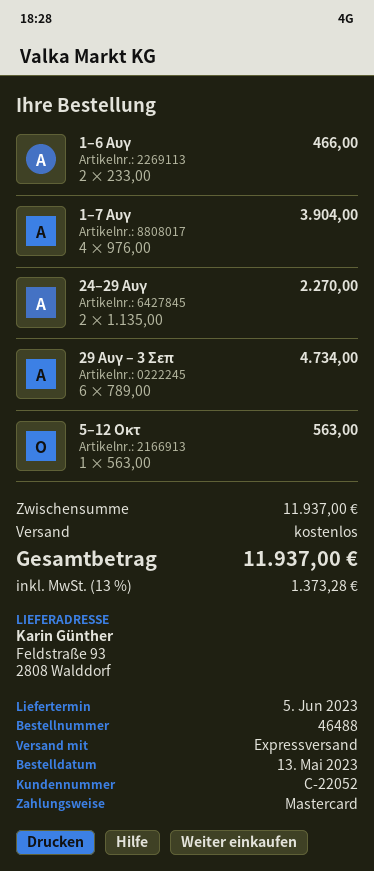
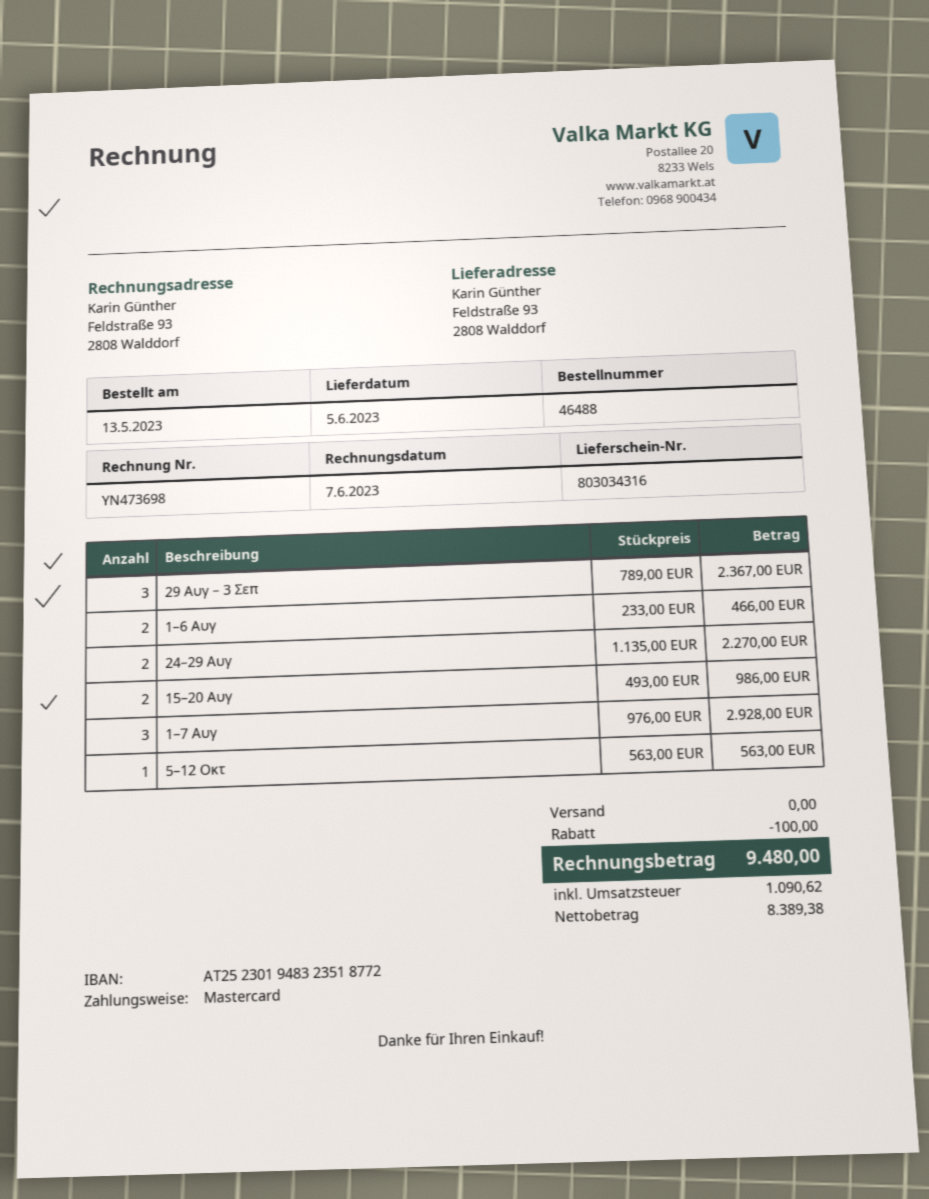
1–7 Αυγ: 4 x 976.00 = 3904.00 -> 3 x 976.00 = 2928.00
29 Αυγ – 3 Σεπ: 6 x 789.00 = 4734.00 -> 3 x 789.00 = 2367.00
15–20 Αυγ: none -> 2 x 493.00 = 986.00
discount: none -> 100.00
tax: 1373.28 -> 1090.62
total: 11937.00 -> 9480.00

